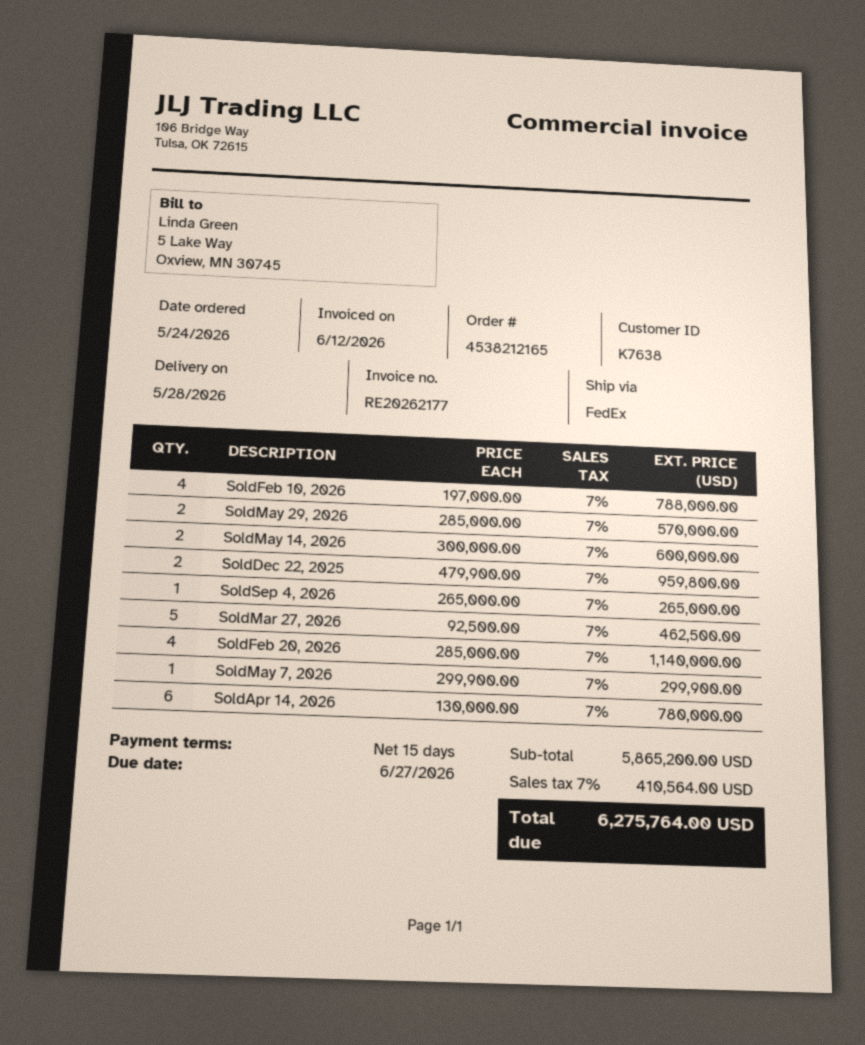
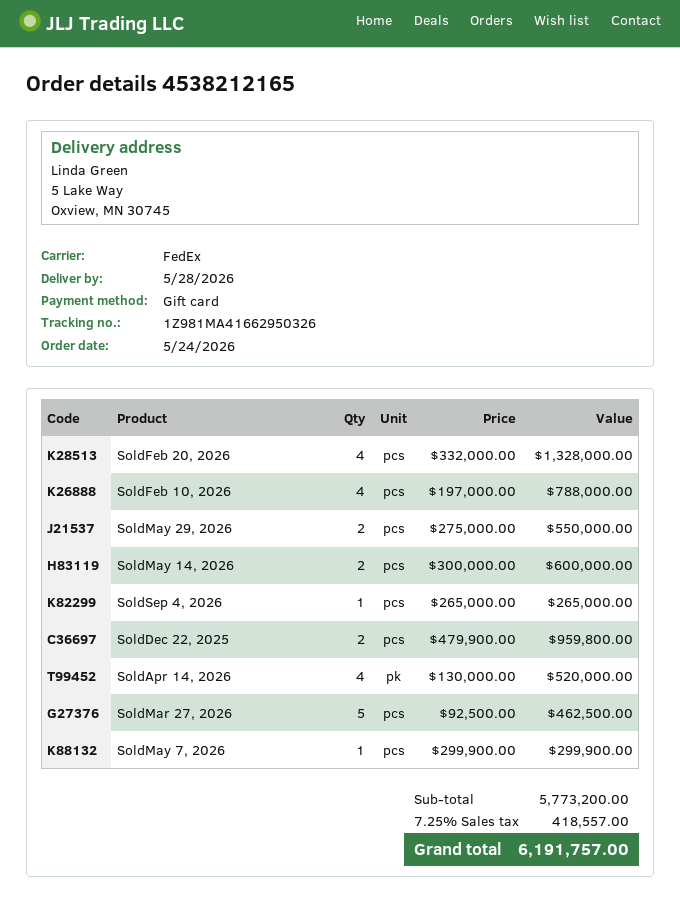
SoldMay 29, 2026: 2 x 285000.00 = 570000.00 -> 2 x 275000.00 = 550000.00
SoldFeb 20, 2026: 4 x 285000.00 = 1140000.00 -> 4 x 332000.00 = 1328000.00
SoldApr 14, 2026: 6 x 130000.00 = 780000.00 -> 4 x 130000.00 = 520000.00
subtotal: 5865200.00 -> 5773200.00
tax: 7% = 410564.00 -> 7.25% = 418557.00
total: 6275764.00 -> 6191757.00

